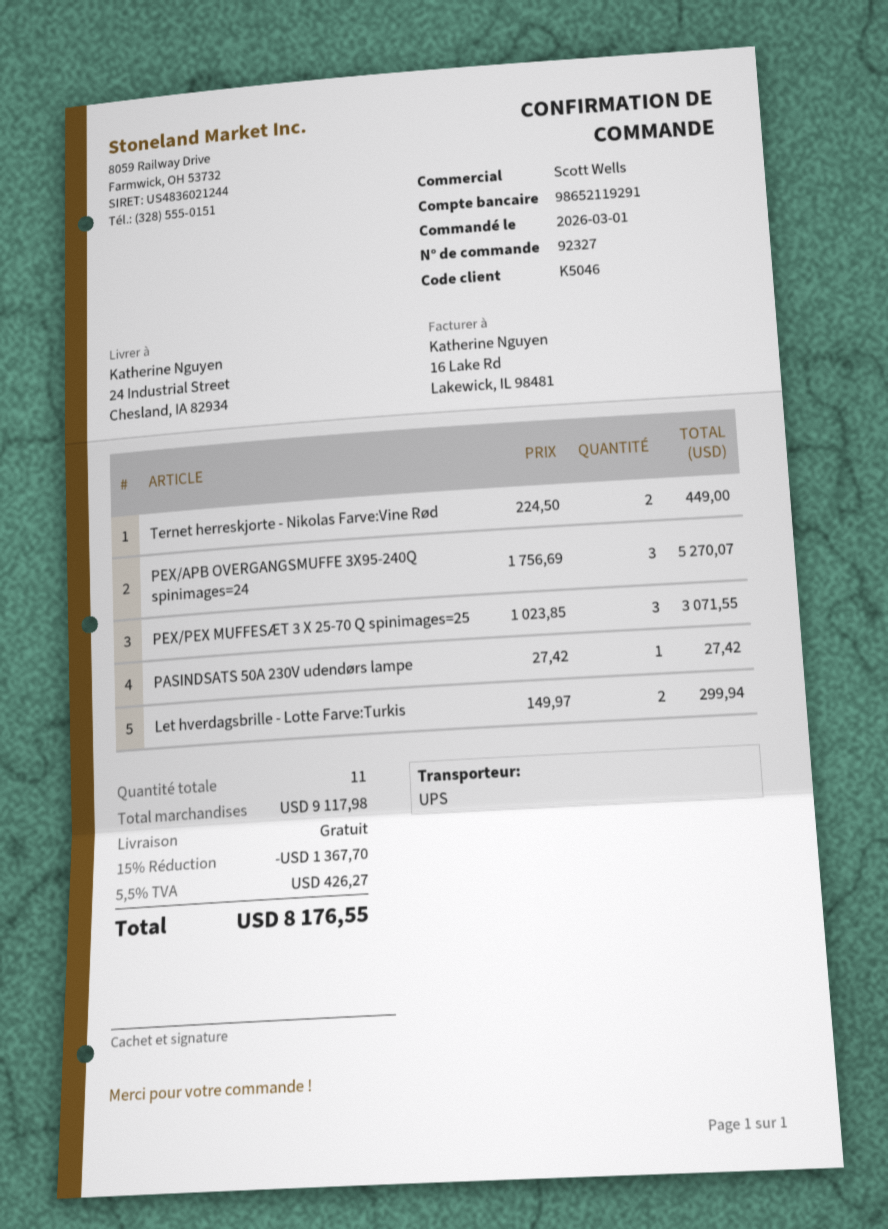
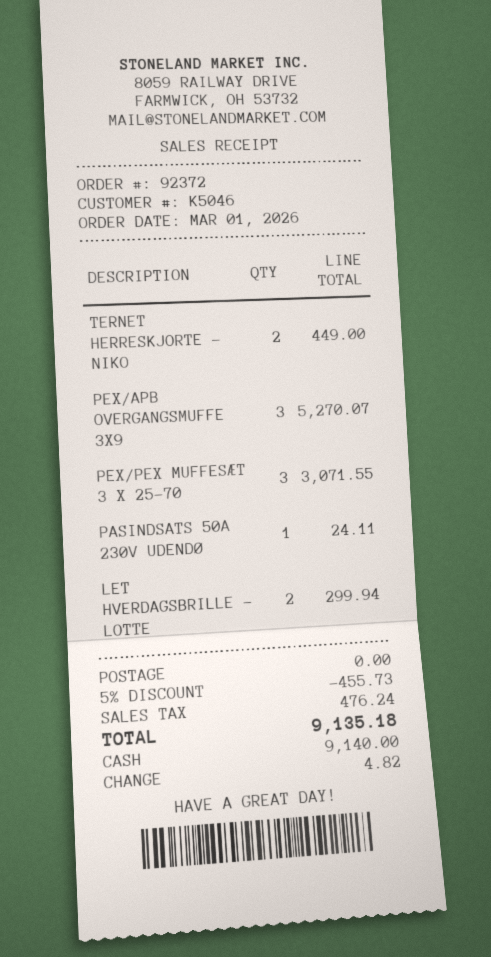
order number: 92327 -> 92372
PASINDSATS 50A 230V udendørs lampe: 1 for 27.42 -> 1 for 24.11
discount: 15% = 1367.70 -> 5% = 455.73
tax: 426.27 -> 476.24
total: 8176.55 -> 9135.18

